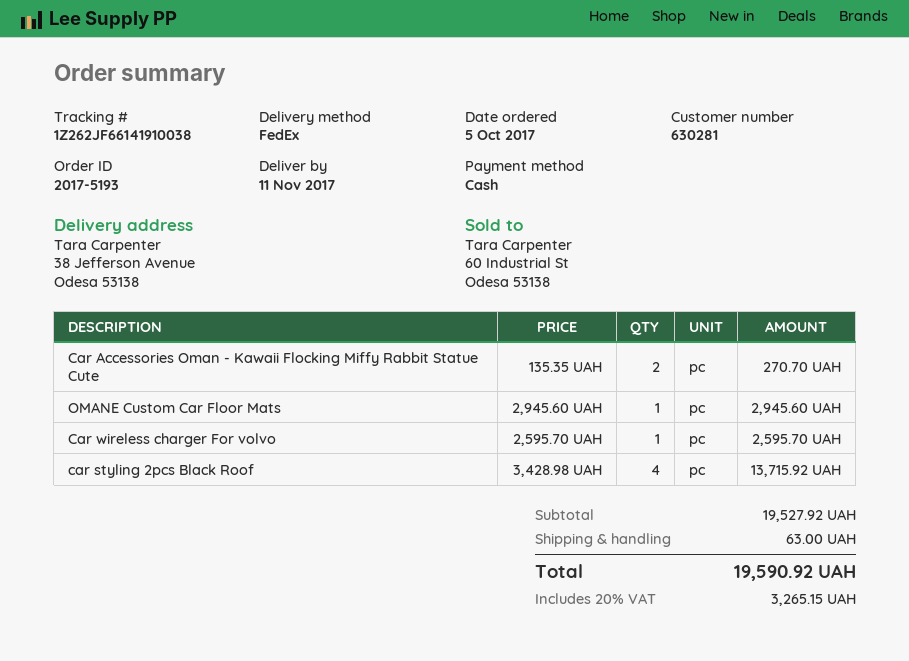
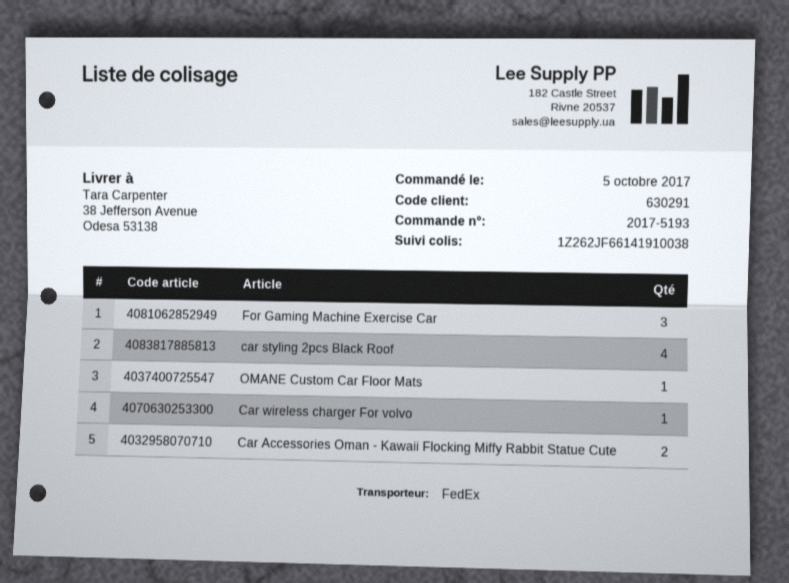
customer number: 630281 -> 630291
For Gaming Machine Exercise Car: none -> 3

